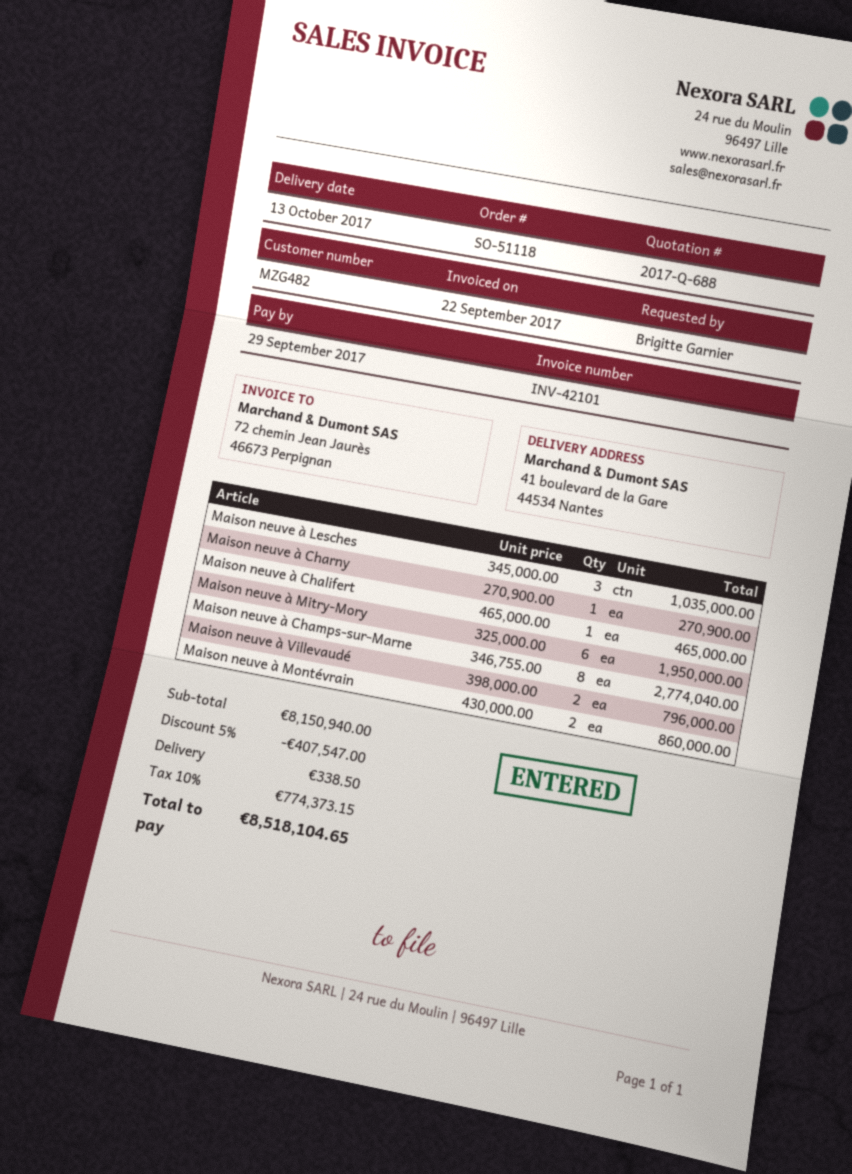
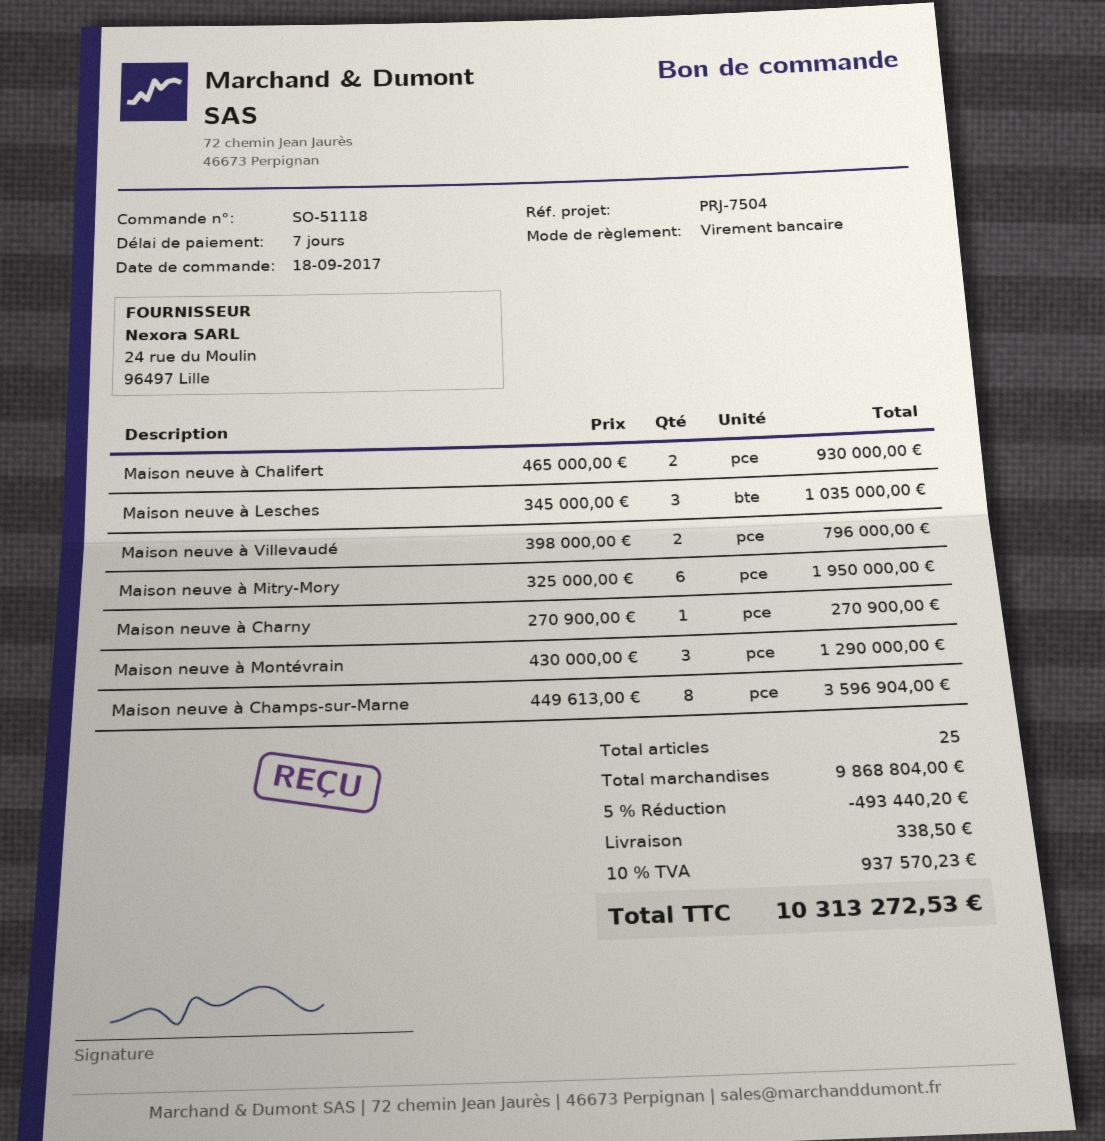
Maison neuve à Chalifert: 1 x 465000.00 = 465000.00 -> 2 x 465000.00 = 930000.00
Maison neuve à Champs-sur-Marne: 8 x 346755.00 = 2774040.00 -> 8 x 449613.00 = 3596904.00
Maison neuve à Montévrain: 2 x 430000.00 = 860000.00 -> 3 x 430000.00 = 1290000.00
subtotal: 8150940.00 -> 9868804.00
discount: 5% = 407547.00 -> 5% = 493440.20
tax: 10% = 774373.15 -> 10% = 937570.23
total: 8518104.65 -> 10313272.53

